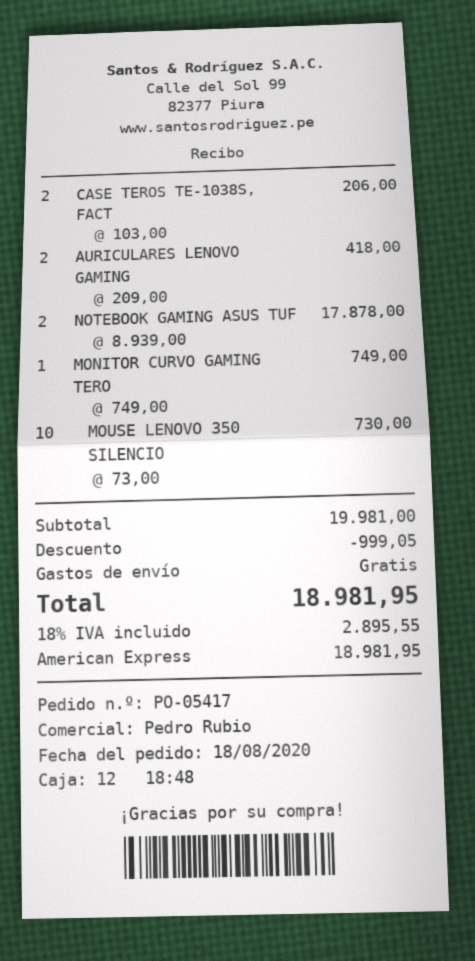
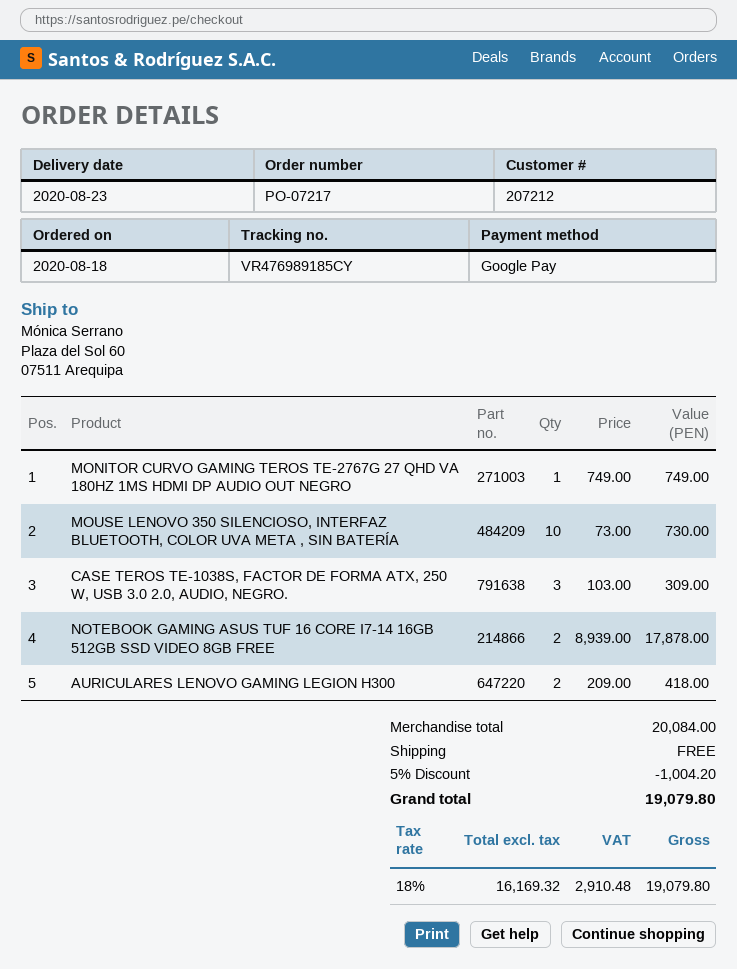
order number: PO-05417 -> PO-07217
payment method: American Express -> Google Pay
CASE TEROS TE-1038S, FACT: 2 x 103.00 = 206.00 -> 3 x 103.00 = 309.00
subtotal: 19981.00 -> 20084.00
discount: 999.05 -> 1004.20
tax: 18% = 2895.55 -> 18% = 2910.48
total: 18981.95 -> 19079.80

